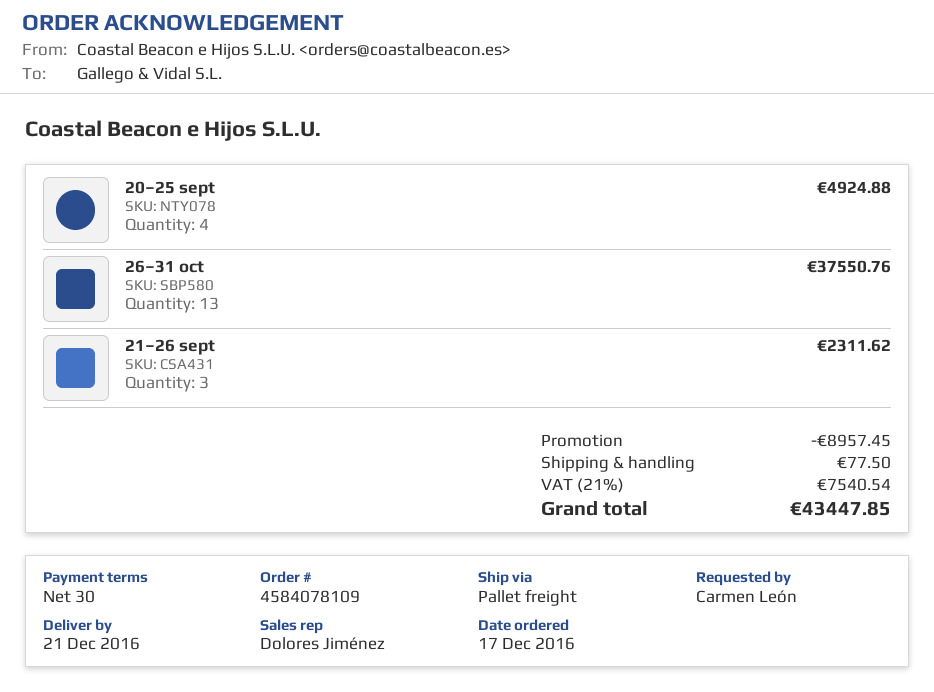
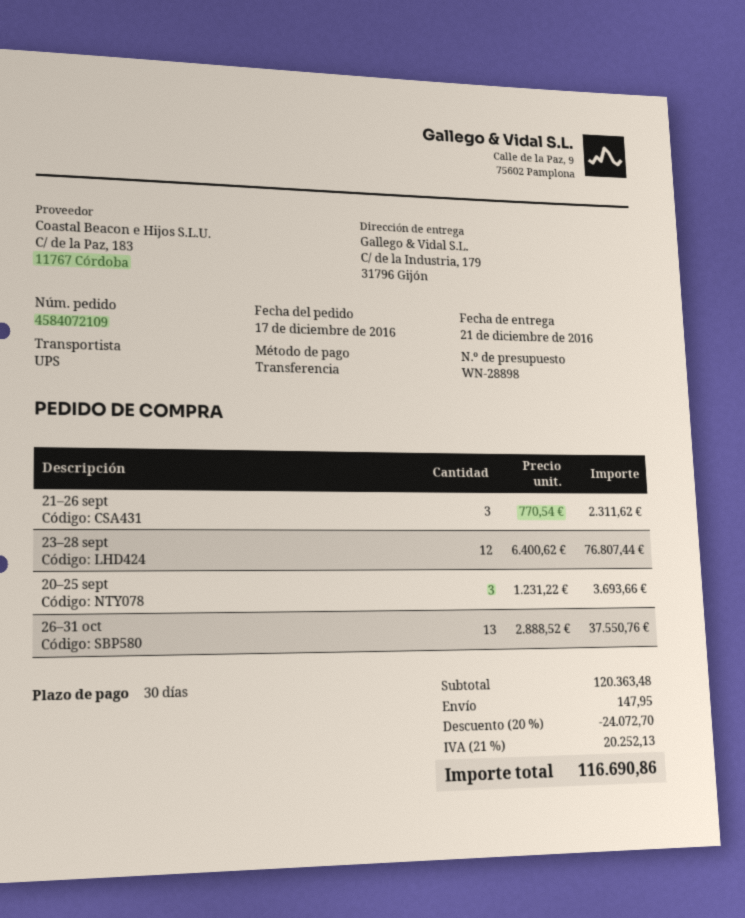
order number: 4584078109 -> 4584072109
shipping method: pallet freight -> UPS
20–25 sept: 4 for 4924.88 -> 3 for 3693.66
23–28 sept: none -> 12 for 76807.44
discount: 8957.45 -> 24072.70
shipping: 77.50 -> 147.95
tax: 21% = 7540.54 -> 21% = 20252.13
total: 43447.85 -> 116690.86

